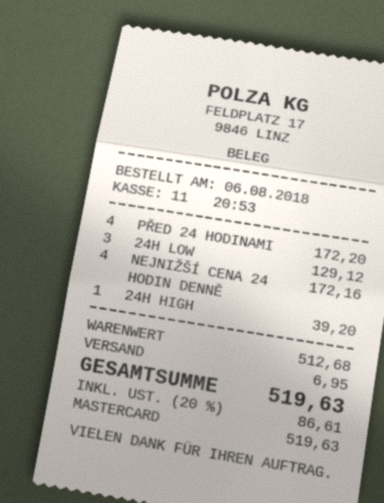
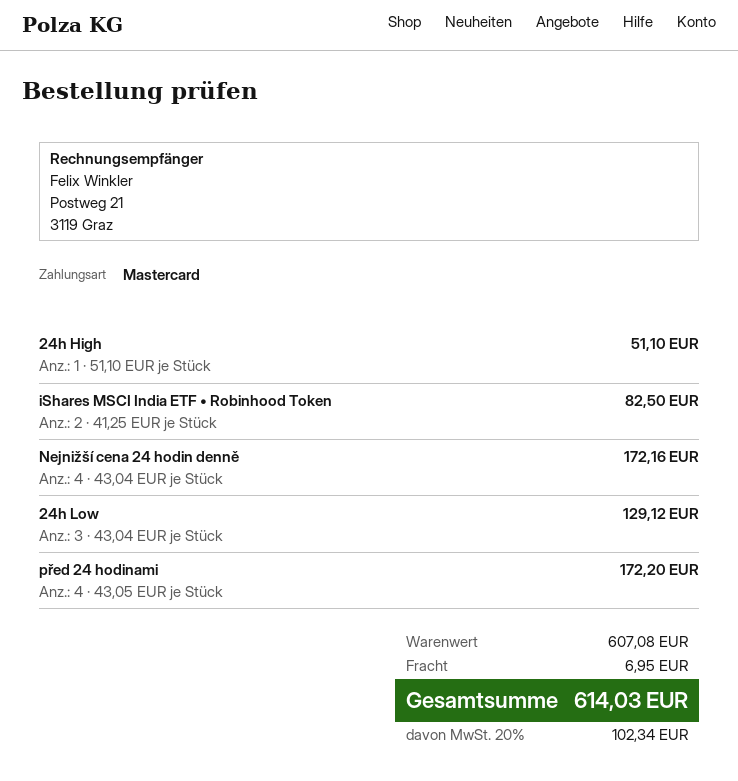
24H HIGH: 1 for 39.20 -> 1 for 51.10
iShares MSCI India ETF • Robinhood Token: none -> 2 for 82.50
subtotal: 512.68 -> 607.08
tax: 20% = 86.61 -> 20% = 102.34
total: 519.63 -> 614.03

